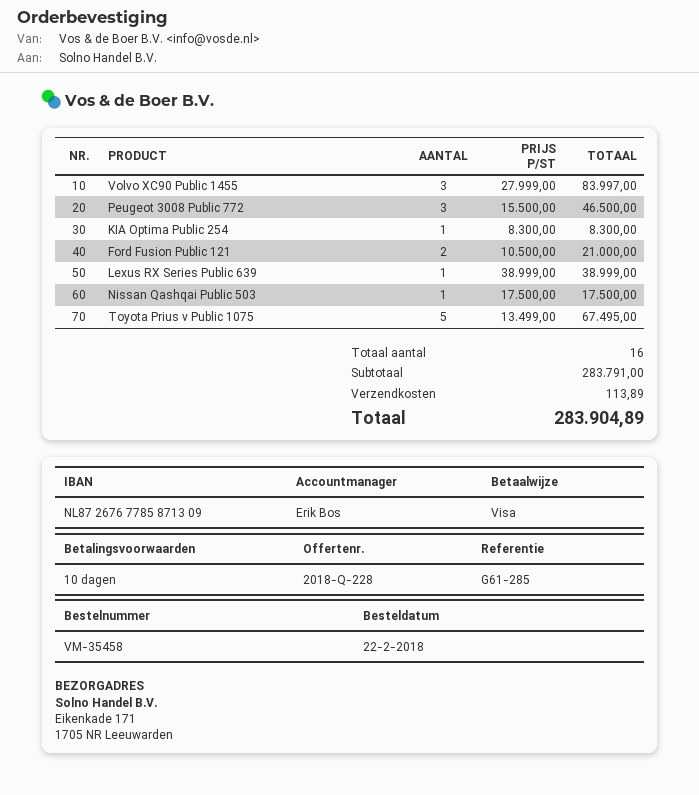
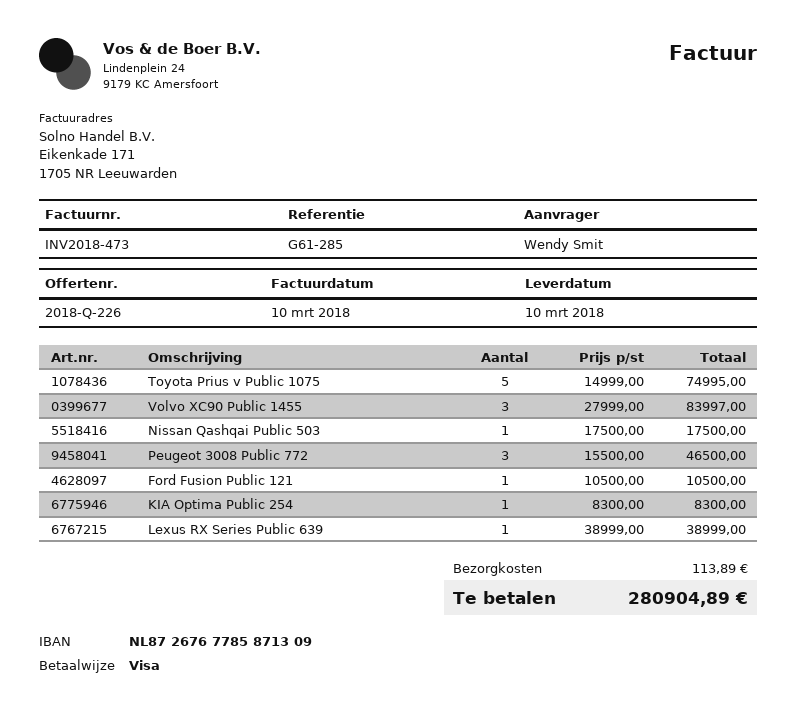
quote number: 2018-Q-228 -> 2018-Q-226
Ford Fusion Public 121: 2 x 10500.00 = 21000.00 -> 1 x 10500.00 = 10500.00
Toyota Prius v Public 1075: 5 x 13499.00 = 67495.00 -> 5 x 14999.00 = 74995.00
total: 283904.89 -> 280904.89

